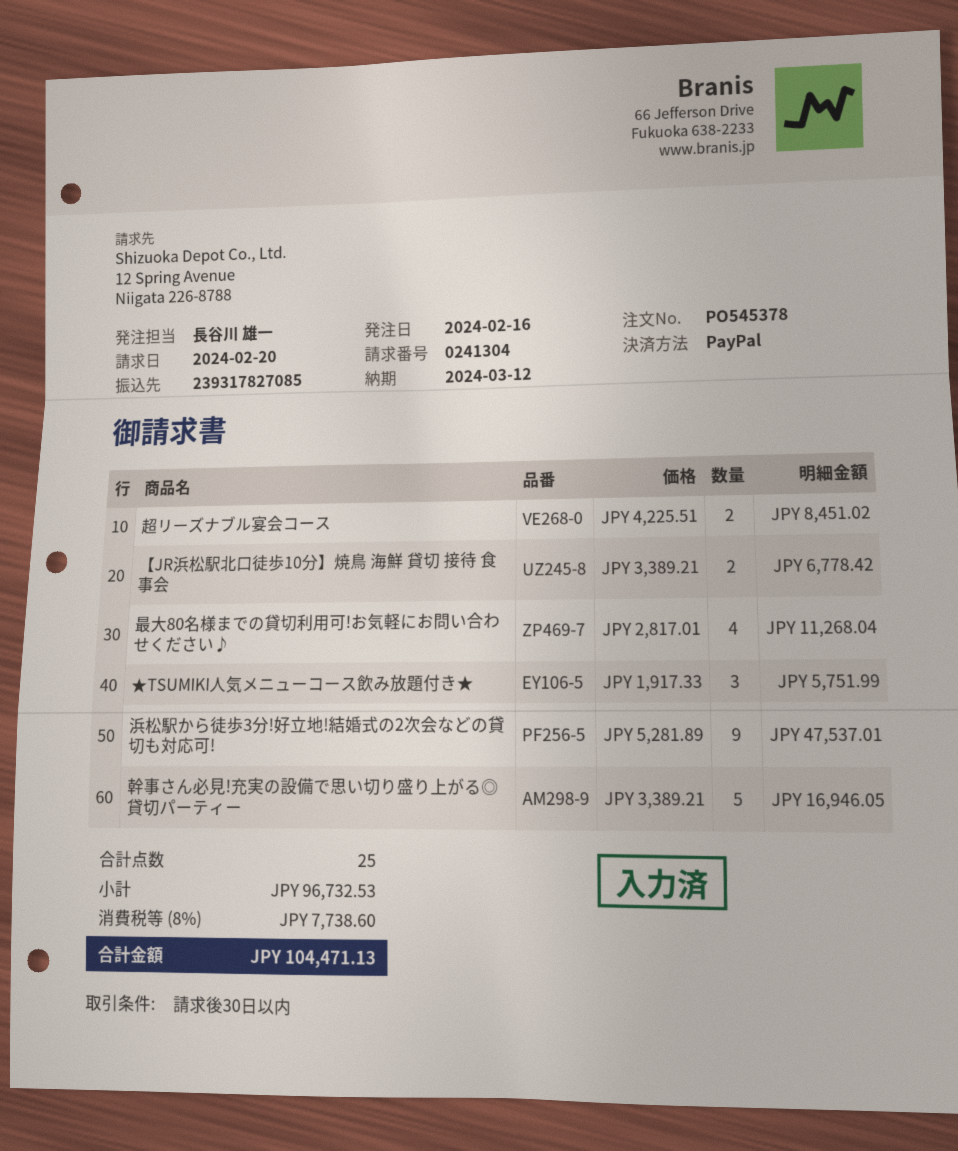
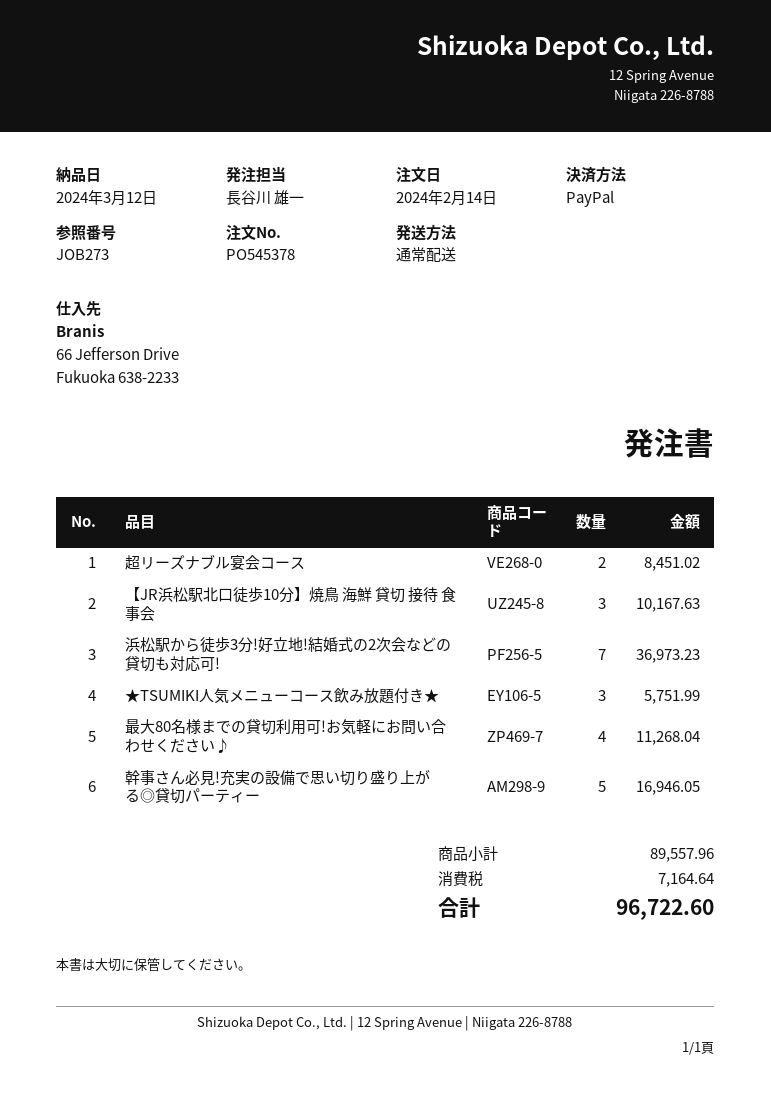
order date: 2024-02-16 -> 2024-02-14
【JR浜松駅北口徒歩10分】焼鳥 海鮮 貸切 接待 食事会: 2 for 6778.42 -> 3 for 10167.63
浜松駅から徒歩3分!好立地!結婚式の2次会などの貸切も対応可!: 9 for 47537.01 -> 7 for 36973.23
subtotal: 96732.53 -> 89557.96
tax: 7738.60 -> 7164.64
total: 104471.13 -> 96722.60

